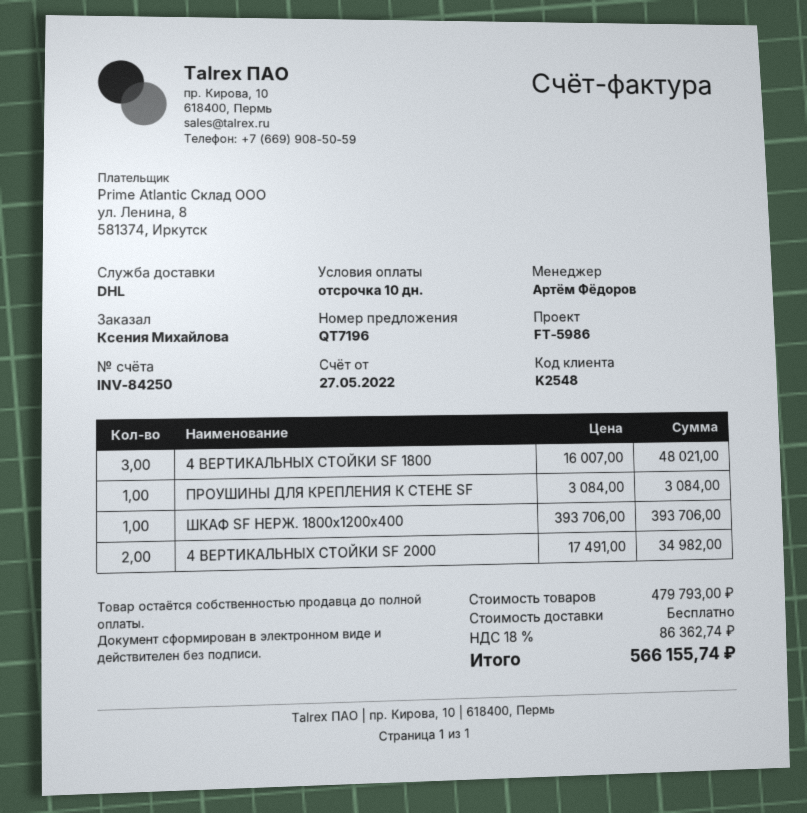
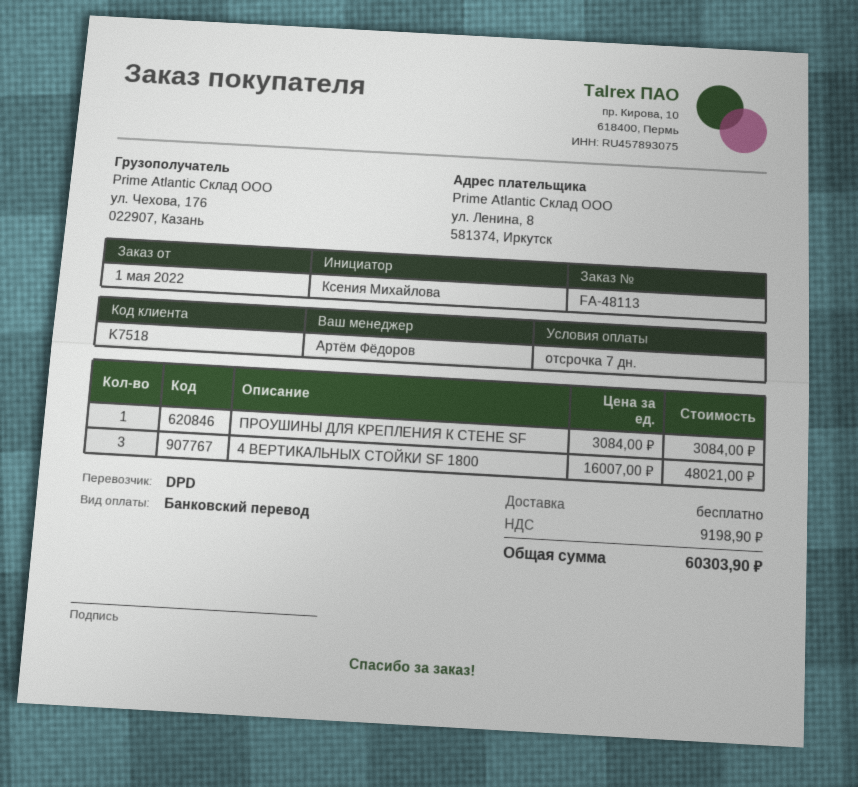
payment terms: 10 days -> 7 days
customer number: K2548 -> K7518
shipping method: DHL -> DPD
ШКАФ SF НЕРЖ. 1800x1200x400: 1 x 393706.00 = 393706.00 -> none
4 ВЕРТИКАЛЬНЫХ СТОЙКИ SF 2000: 2 x 17491.00 = 34982.00 -> none
tax: 86362.74 -> 9198.90
total: 566155.74 -> 60303.90

